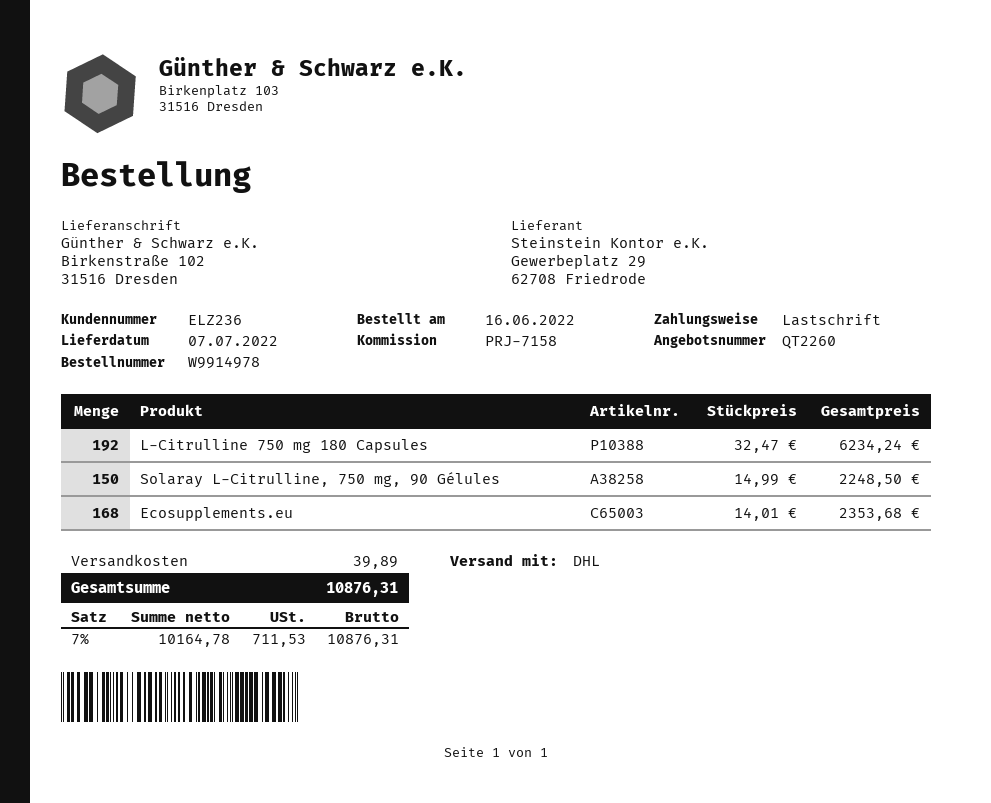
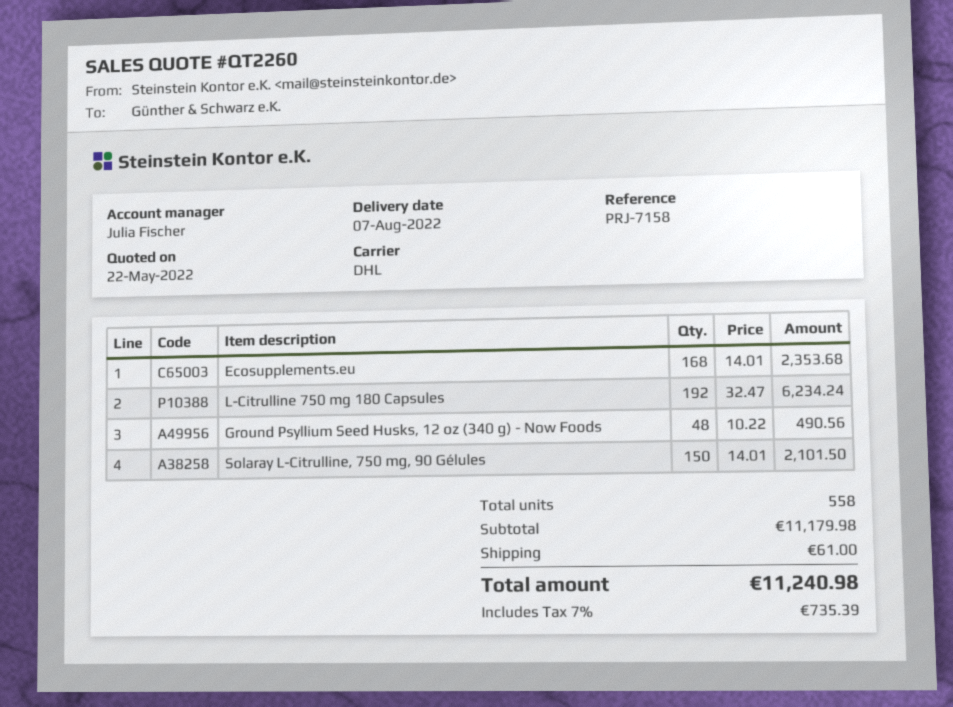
delivery date: 2022-07-07 -> 2022-08-07
Solaray L-Citrulline, 750 mg, 90 Gélules: 150 x 14.99 = 2248.50 -> 150 x 14.01 = 2101.50
Ground Psyllium Seed Husks, 12 oz (340 g) - Now Foods: none -> 48 x 10.22 = 490.56
shipping: 39.89 -> 61.00
tax: 7% = 711.53 -> 7% = 735.39
total: 10876.31 -> 11240.98

